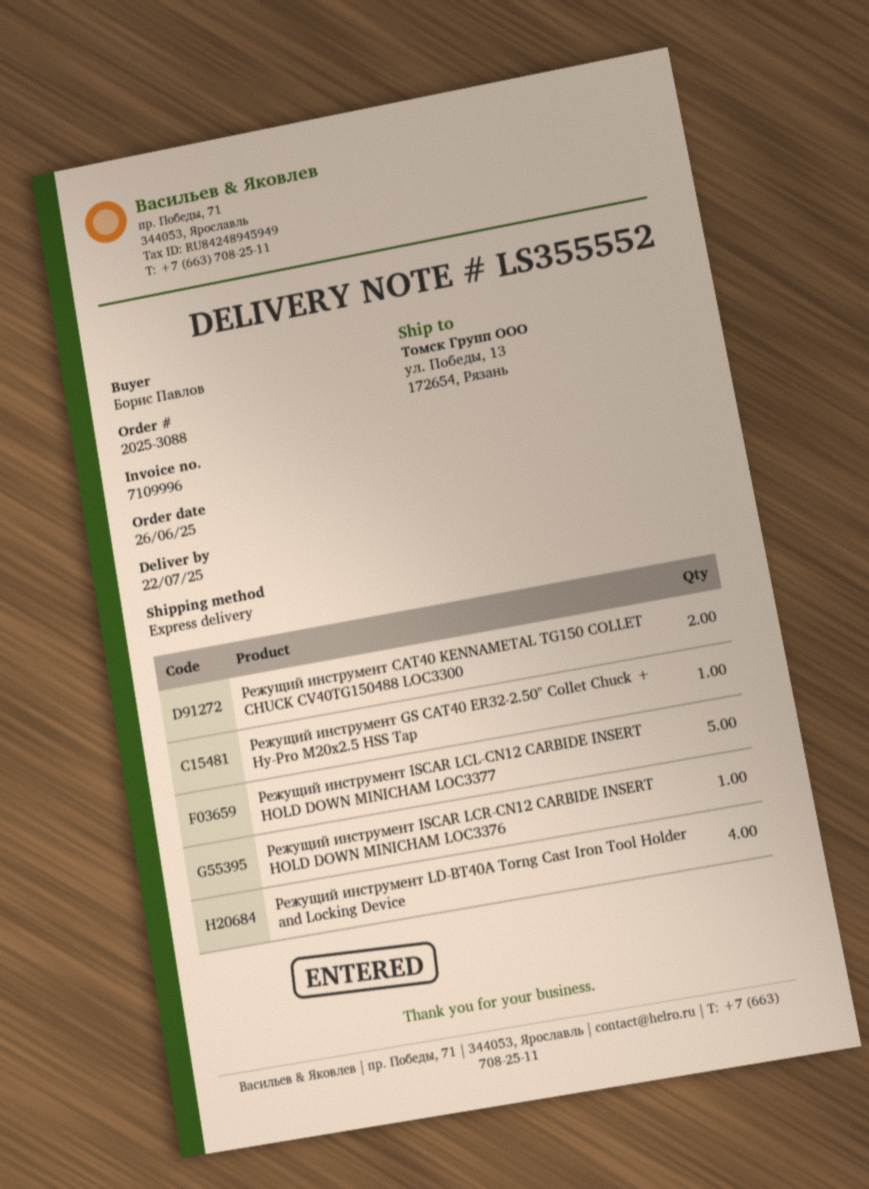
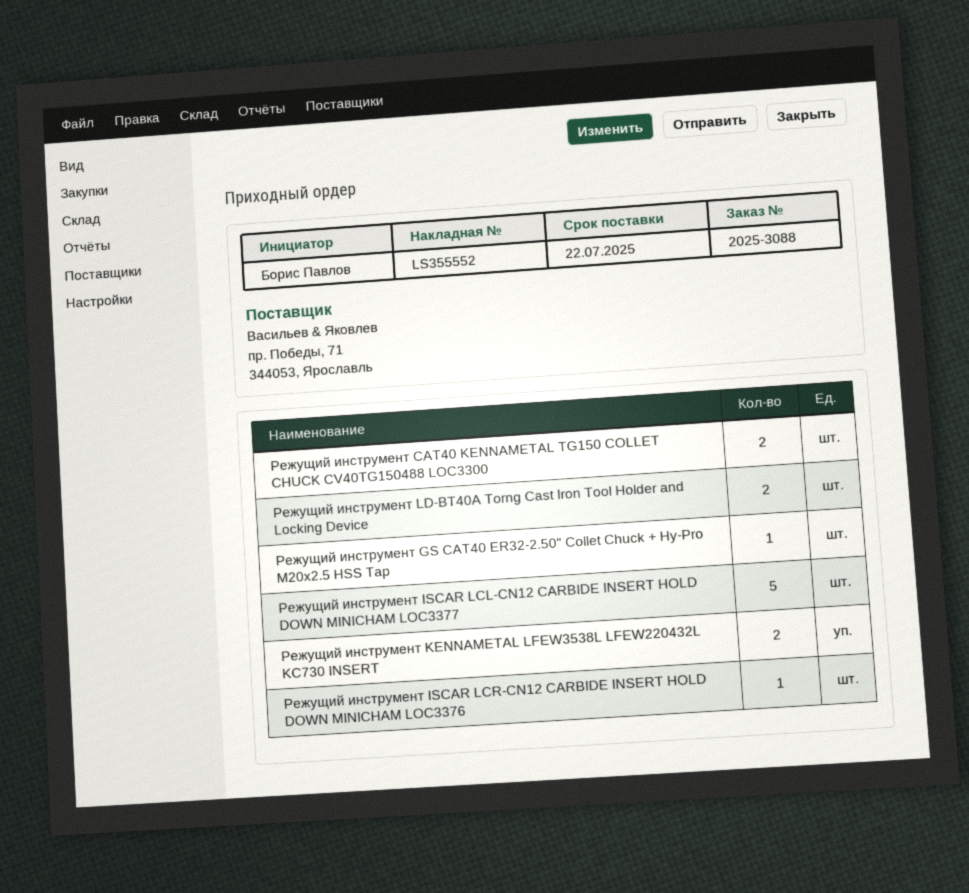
Режущий инструмент LD-BT40A Torng Cast Iron Tool Holder and Locking Device: 4 -> 2
Режущий инструмент KENNAMETAL LFEW3538L LFEW220432L KC730 INSERT: none -> 2

